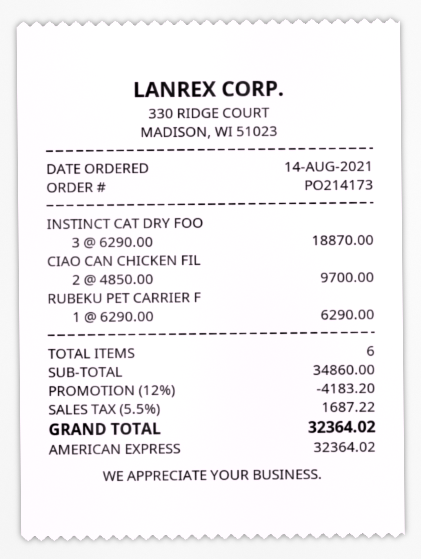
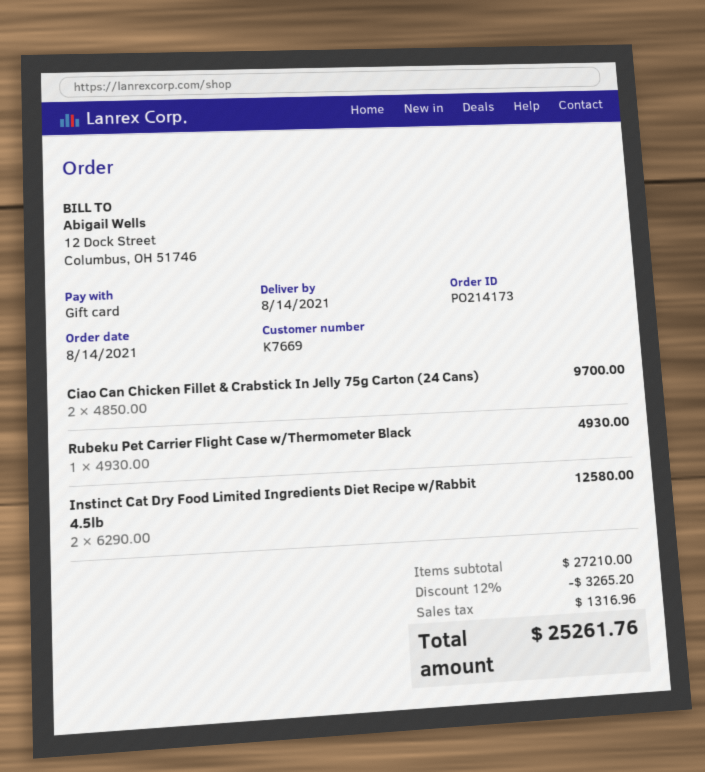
payment method: American Express -> gift card
INSTINCT CAT DRY FOO: 3 x 6290.00 = 18870.00 -> 2 x 6290.00 = 12580.00
RUBEKU PET CARRIER F: 1 x 6290.00 = 6290.00 -> 1 x 4930.00 = 4930.00
subtotal: 34860.00 -> 27210.00
discount: 12% = 4183.20 -> 12% = 3265.20
tax: 1687.22 -> 1316.96
total: 32364.02 -> 25261.76

